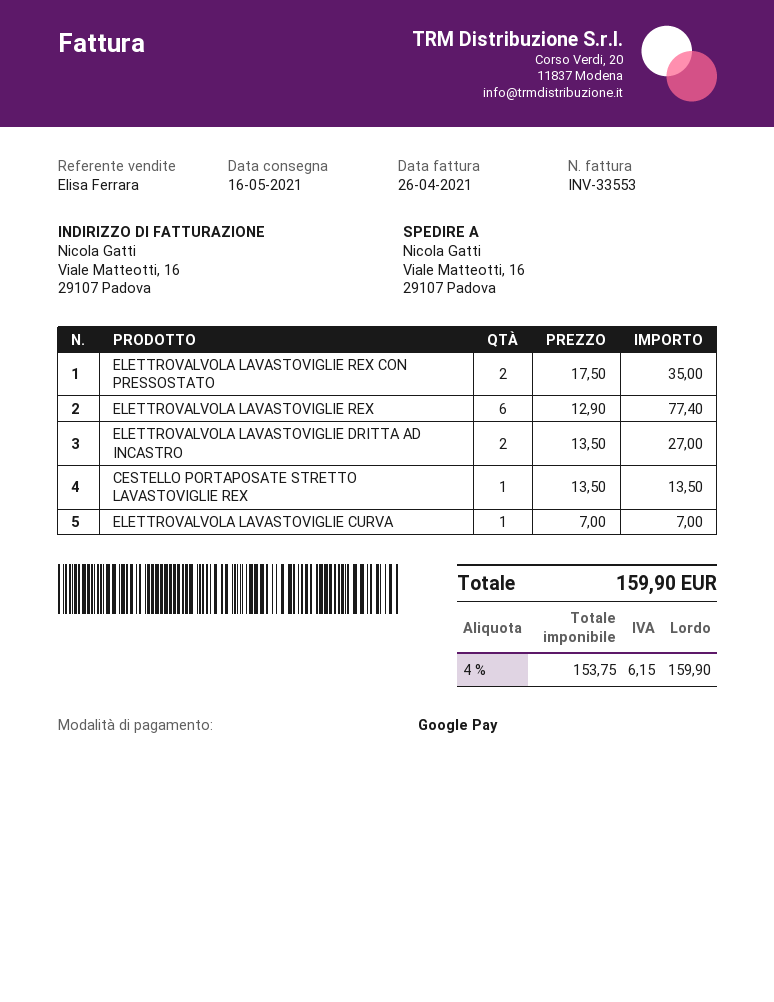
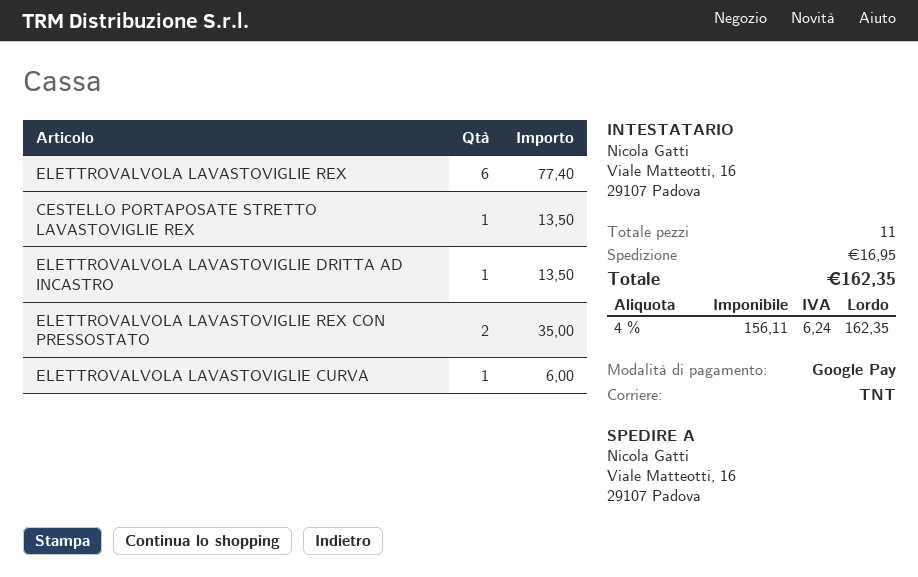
ELETTROVALVOLA LAVASTOVIGLIE DRITTA AD INCASTRO: 2 for 27.00 -> 1 for 13.50
ELETTROVALVOLA LAVASTOVIGLIE CURVA: 1 for 7.00 -> 1 for 6.00
shipping: none -> 16.95
net: 153.75 -> 156.11
tax: 4% = 6.15 -> 4% = 6.24
total: 159.90 -> 162.35

